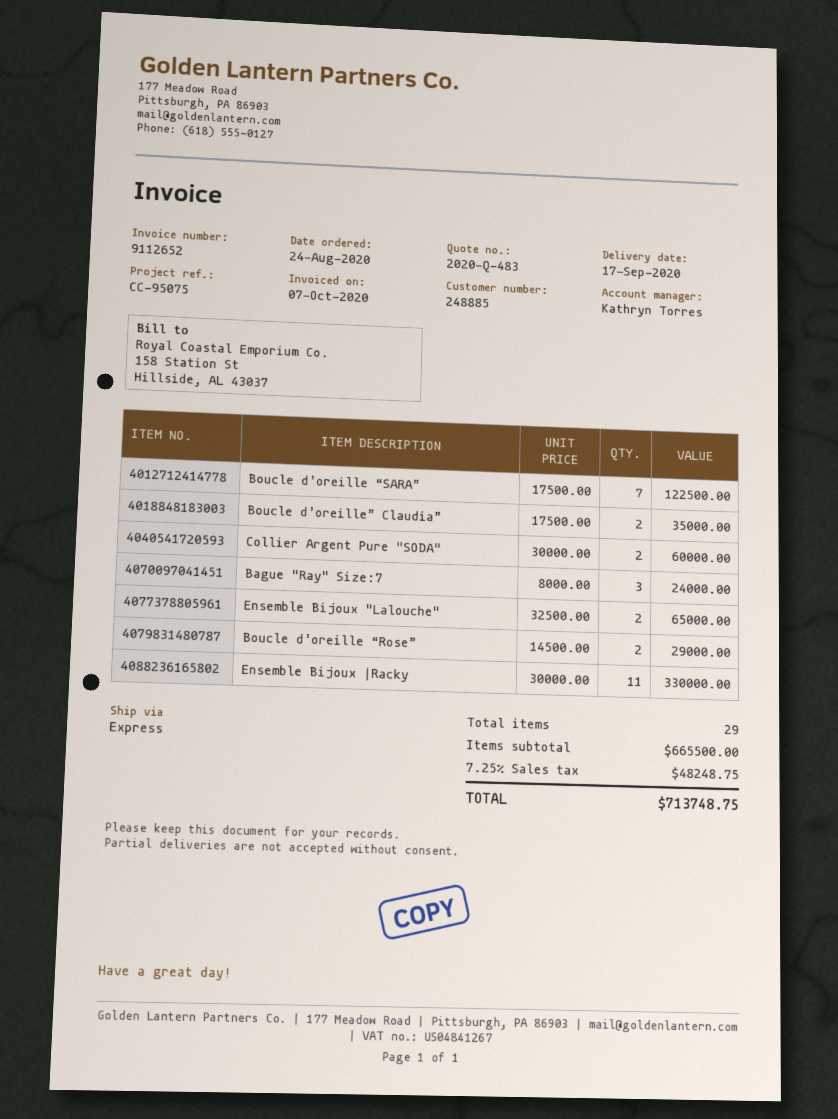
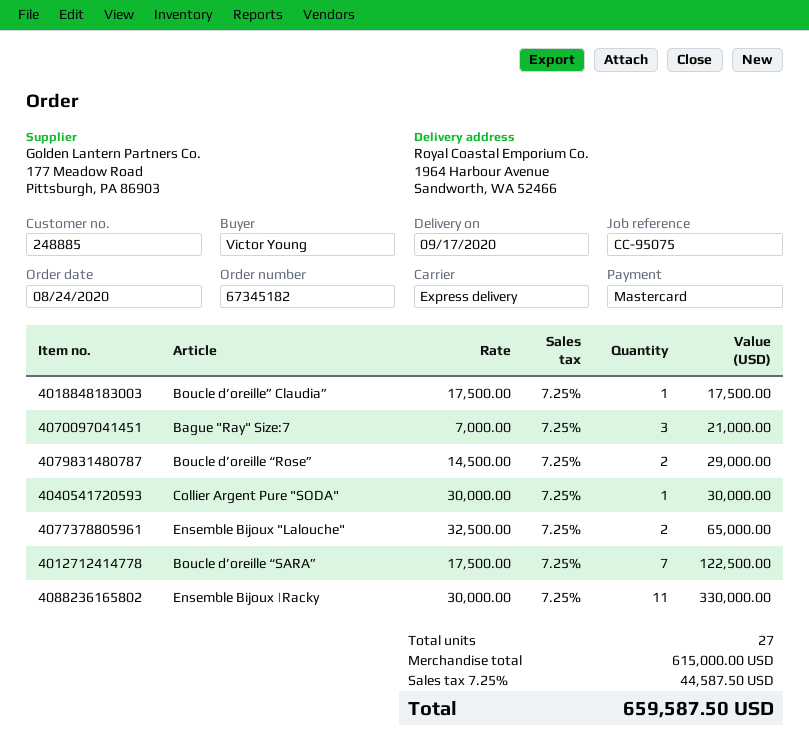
Boucle d’oreille” Claudia”: 2 x 17500.00 = 35000.00 -> 1 x 17500.00 = 17500.00
Collier Argent Pure "SODA": 2 x 30000.00 = 60000.00 -> 1 x 30000.00 = 30000.00
Bague "Ray" Size:7: 3 x 8000.00 = 24000.00 -> 3 x 7000.00 = 21000.00
total quantity: 29 -> 27
subtotal: 665500.00 -> 615000.00
tax: 7.25% = 48248.75 -> 7.25% = 44587.50
total: 713748.75 -> 659587.50

